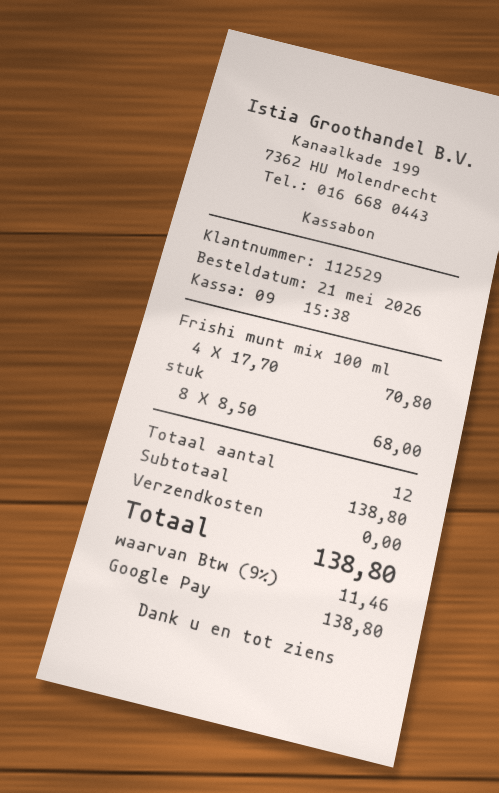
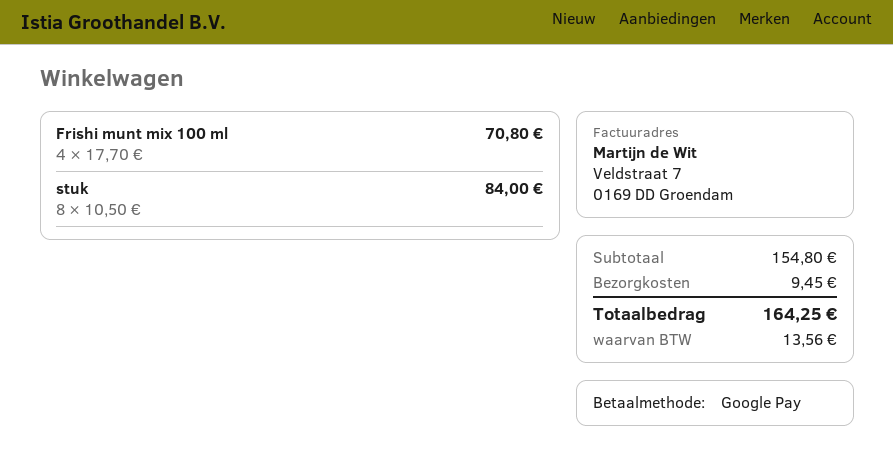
stuk: 8 x 8.50 = 68.00 -> 8 x 10.50 = 84.00
subtotal: 138.80 -> 154.80
shipping: 0.00 -> 9.45
tax: 11.46 -> 13.56
total: 138.80 -> 164.25

